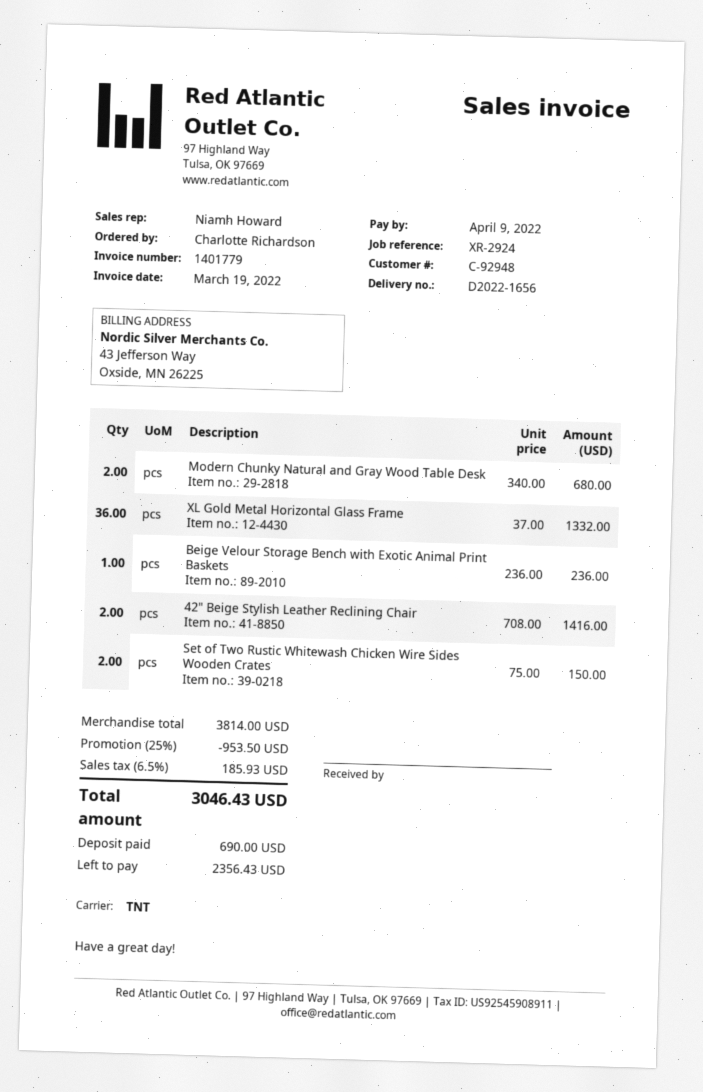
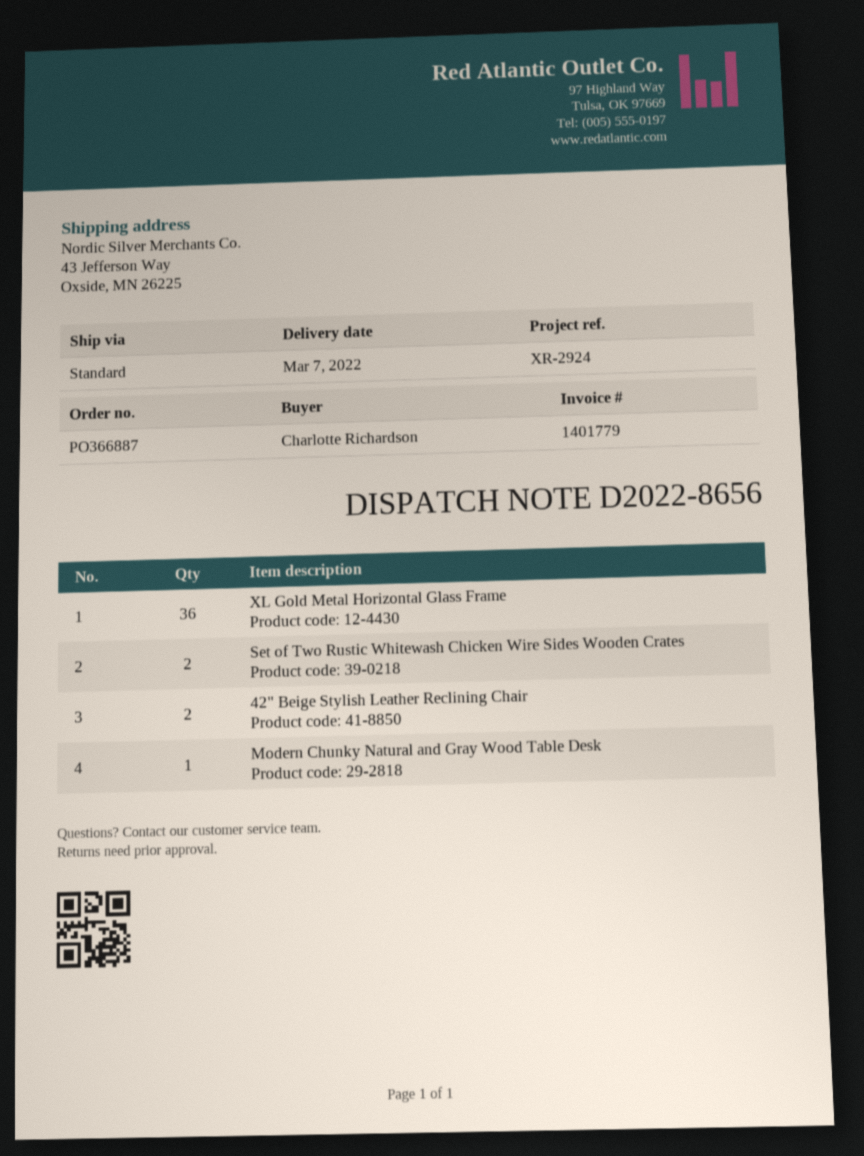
delivery note number: D2022-1656 -> D2022-8656
shipping method: TNT -> standard
Modern Chunky Natural and Gray Wood Table Desk: 2 -> 1
Beige Velour Storage Bench with Exotic Animal Print Baskets: 1 -> none

